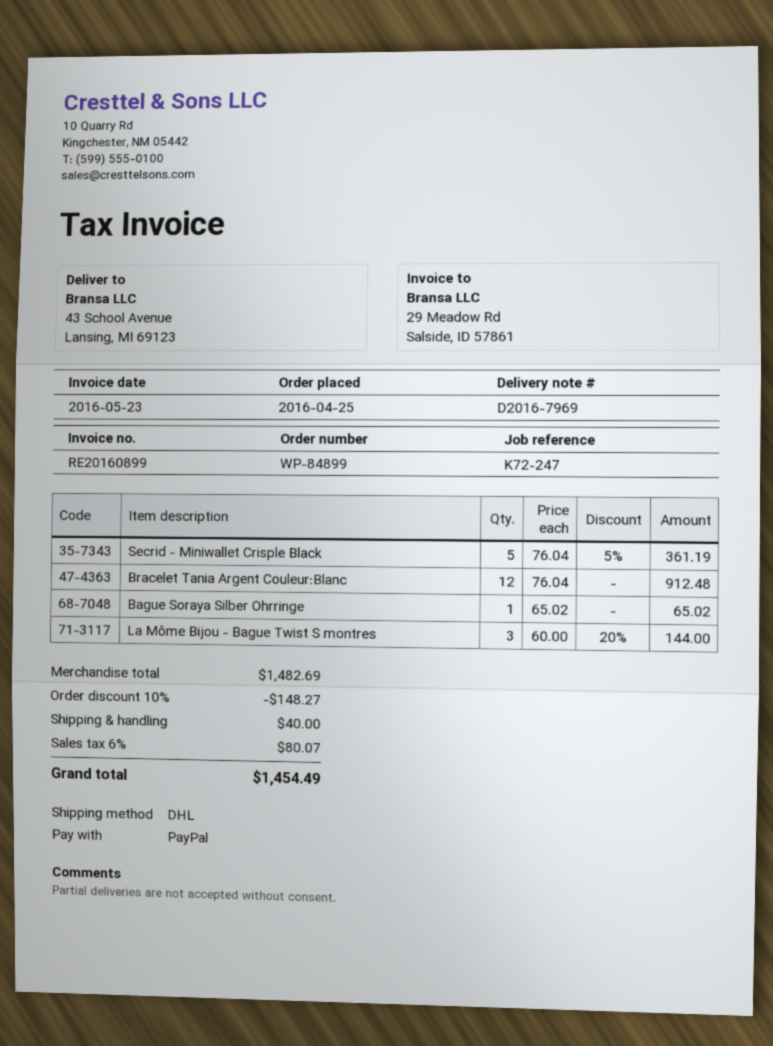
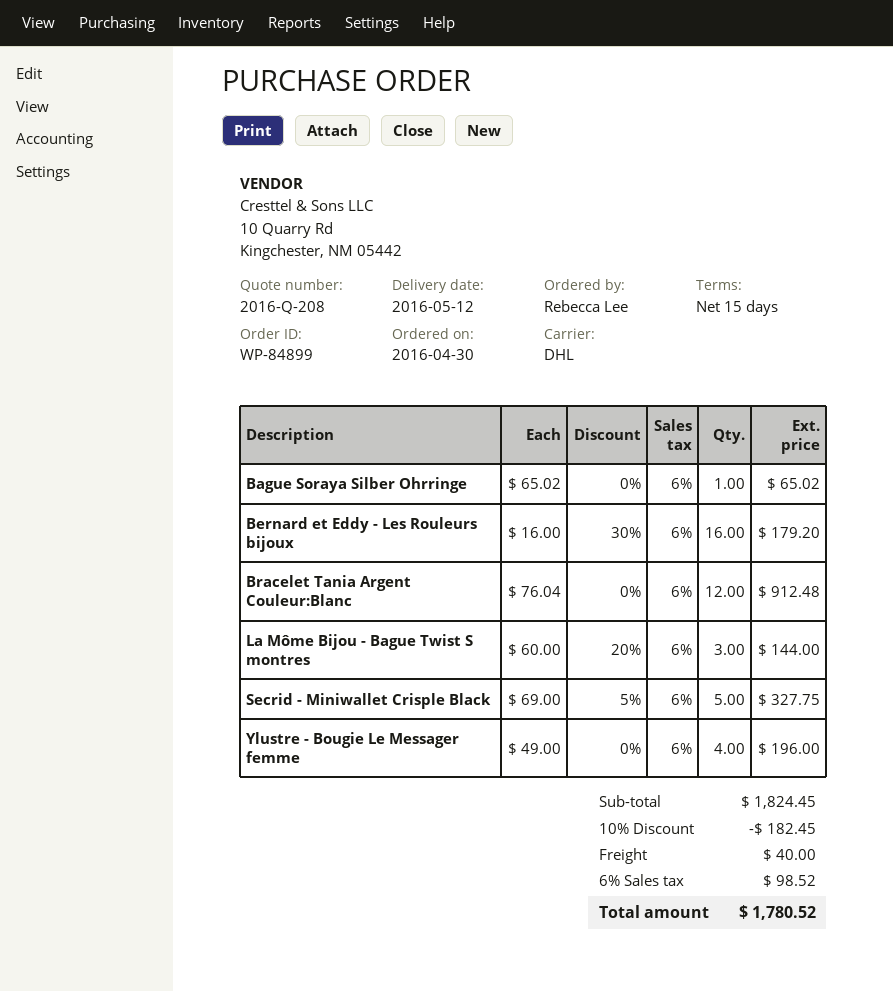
order date: 2016-04-25 -> 2016-04-30
Secrid - Miniwallet Crisple Black: 5 x 76.04 - 5% = 361.19 -> 5 x 69.00 - 5% = 327.75
Bernard et Eddy - Les Rouleurs bijoux: none -> 16 x 16.00 - 30% = 179.20
Ylustre - Bougie Le Messager femme: none -> 4 x 49.00 = 196.00
subtotal: 1482.69 -> 1824.45
discount: 10% = 148.27 -> 10% = 182.45
tax: 6% = 80.07 -> 6% = 98.52
total: 1454.49 -> 1780.52

